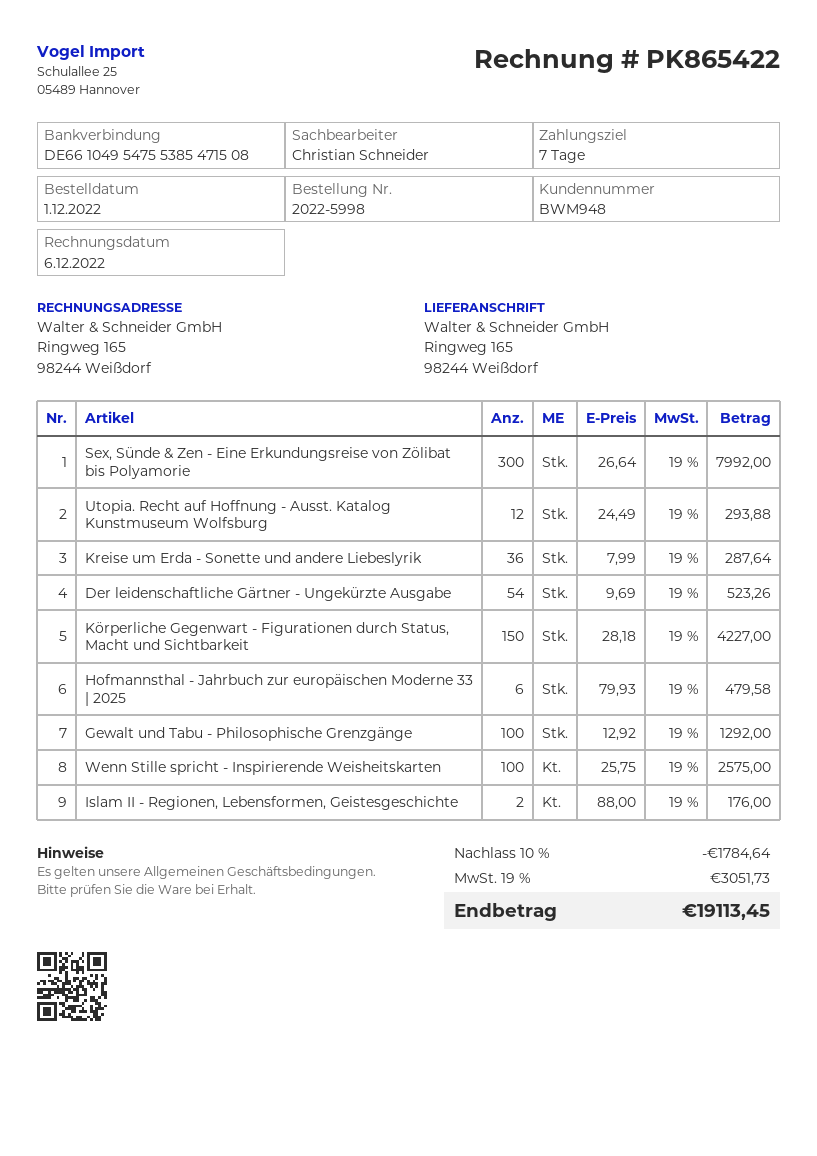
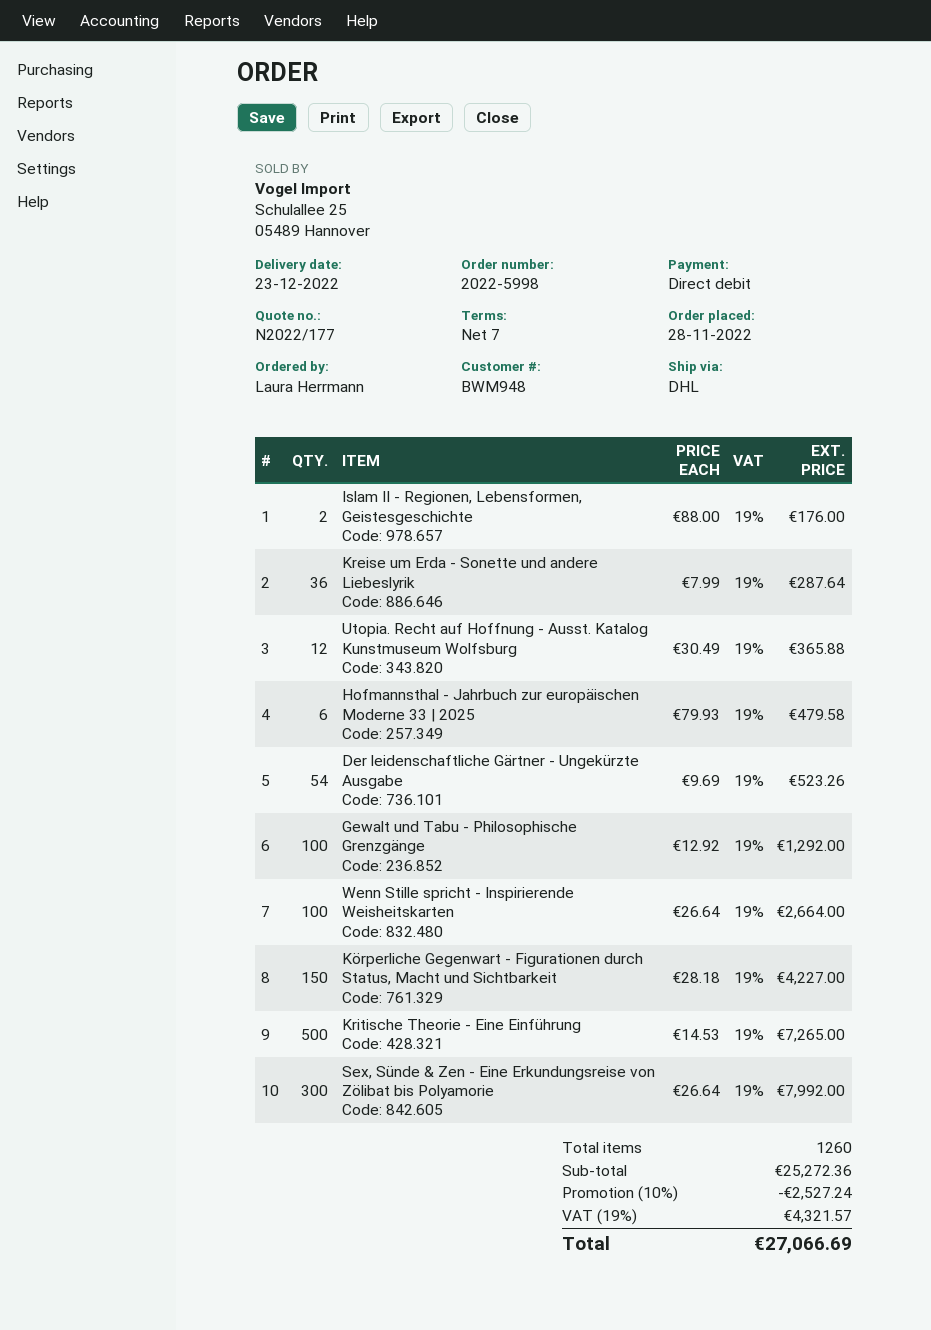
order date: 2022-12-01 -> 2022-11-28
Utopia. Recht auf Hoffnung - Ausst. Katalog Kunstmuseum Wolfsburg: 12 x 24.49 = 293.88 -> 12 x 30.49 = 365.88
Wenn Stille spricht - Inspirierende Weisheitskarten: 100 x 25.75 = 2575.00 -> 100 x 26.64 = 2664.00
Kritische Theorie - Eine Einführung: none -> 500 x 14.53 = 7265.00
discount: 10% = 1784.64 -> 10% = 2527.24
tax: 19% = 3051.73 -> 19% = 4321.57
total: 19113.45 -> 27066.69

